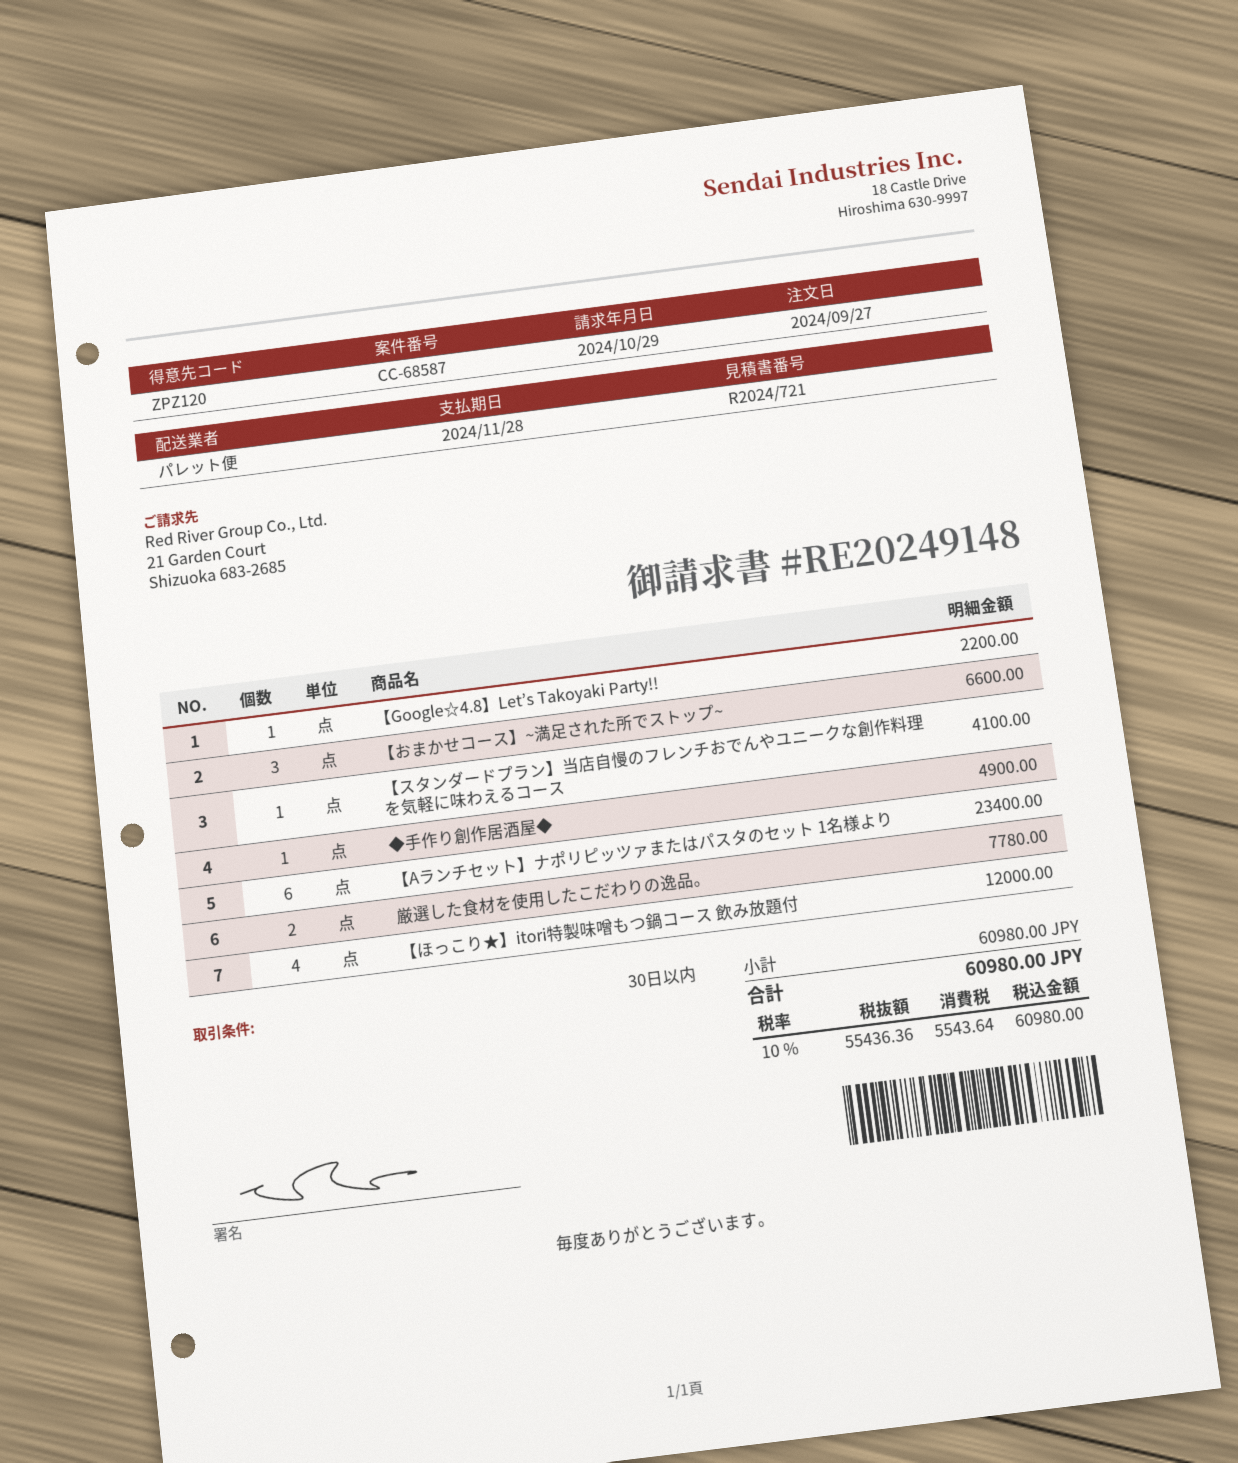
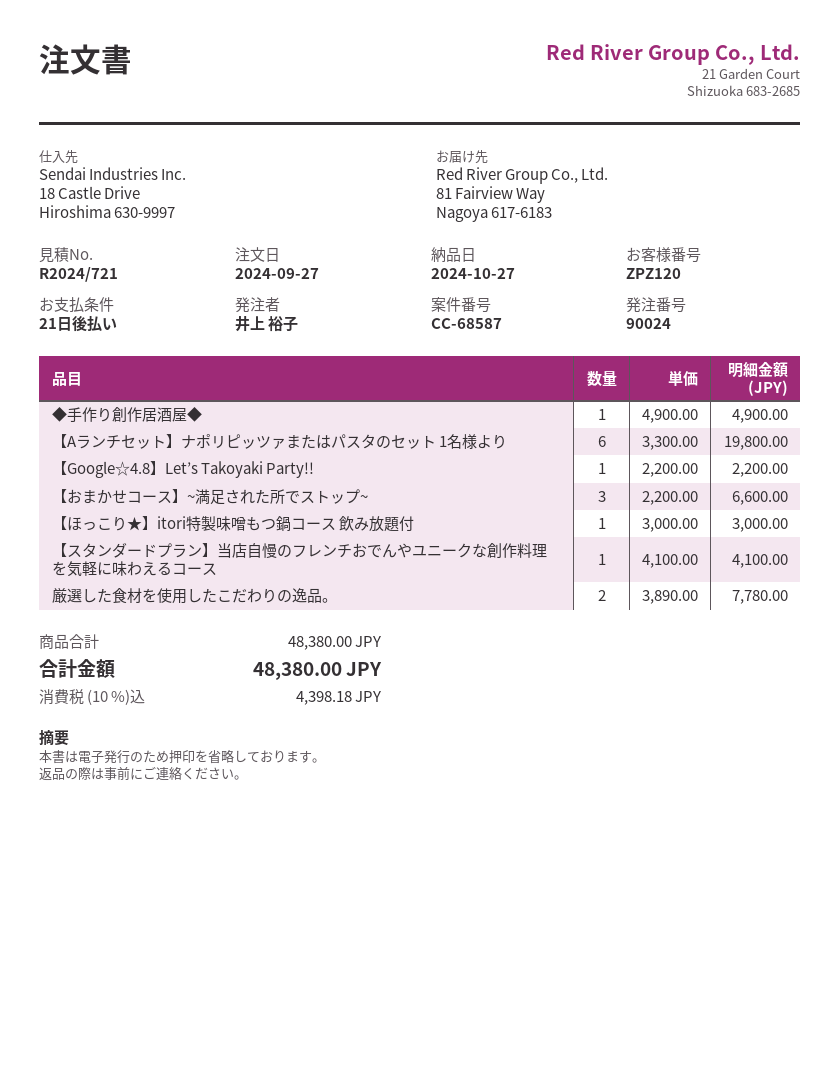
payment terms: 30 days -> 21 days
【Aランチセット】ナポリピッツァまたはパスタのセット 1名様より: 6 for 23400.00 -> 6 for 19800.00
【ほっこり★】itori特製味噌もつ鍋コース 飲み放題付: 4 for 12000.00 -> 1 for 3000.00
subtotal: 60980.00 -> 48380.00
tax: 10% = 5543.64 -> 10% = 4398.18
total: 60980.00 -> 48380.00

